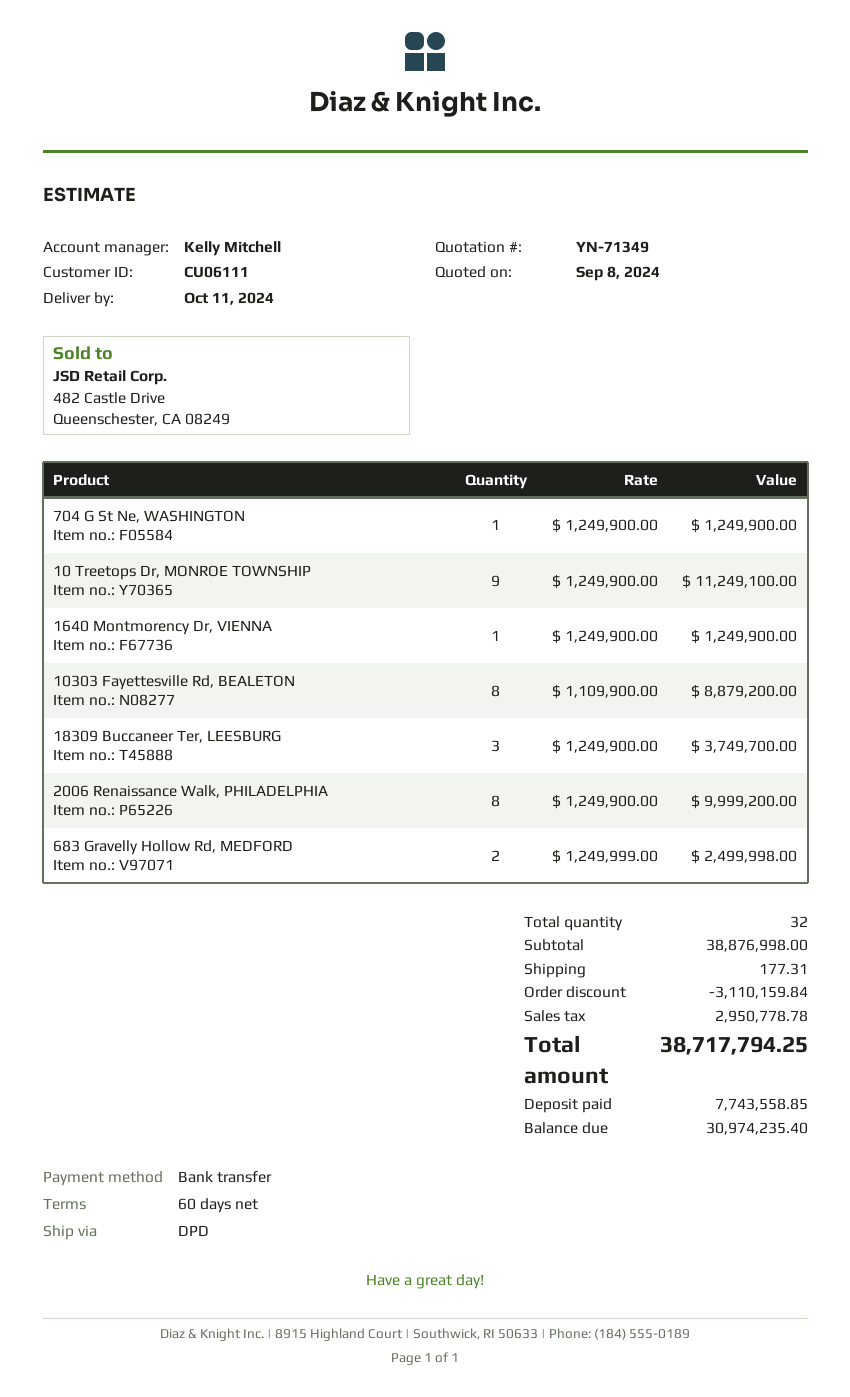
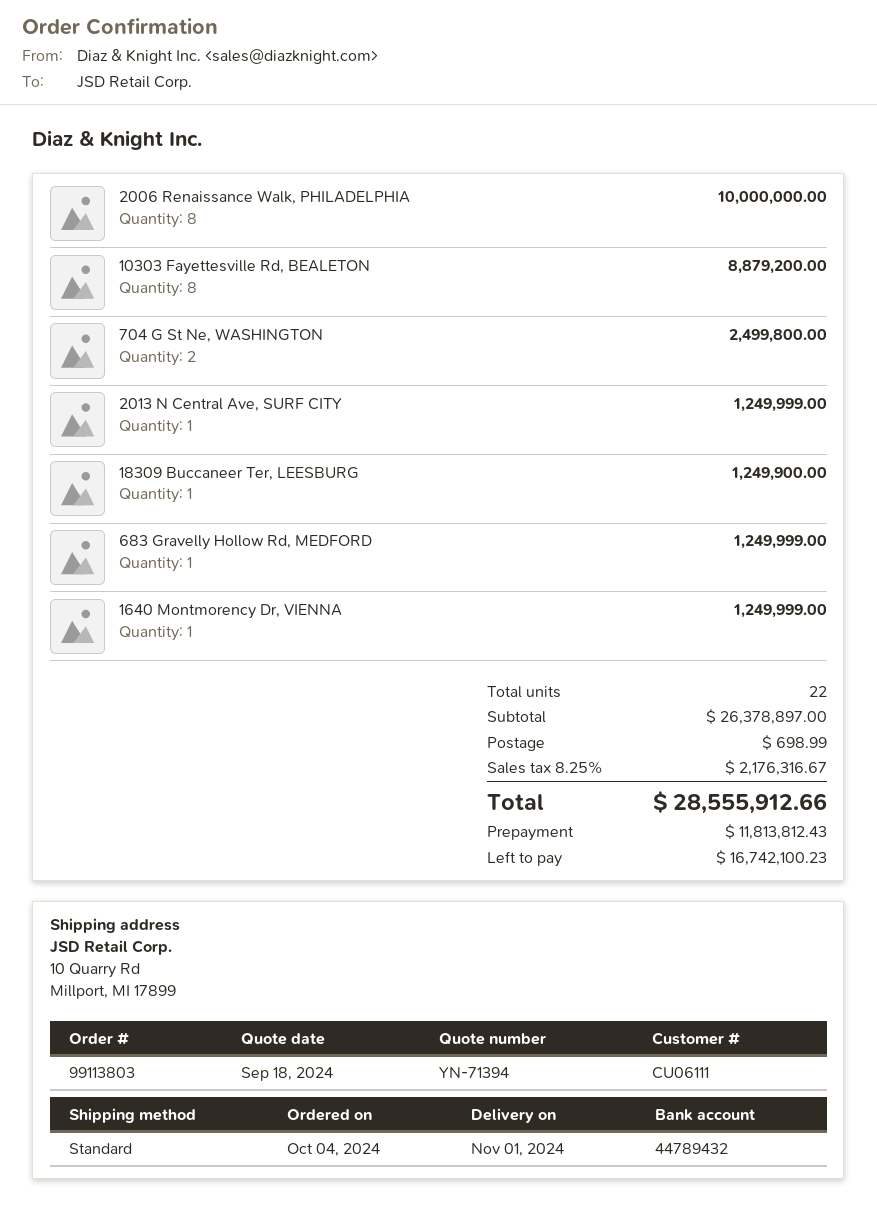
quote number: YN-71349 -> YN-71394
quote date: 2024-09-08 -> 2024-09-18
delivery date: 2024-10-11 -> 2024-11-01
shipping method: DPD -> standard
704 G St Ne, WASHINGTON: 1 for 1249900.00 -> 2 for 2499800.00
10 Treetops Dr, MONROE TOWNSHIP: 9 for 11249100.00 -> none
1640 Montmorency Dr, VIENNA: 1 for 1249900.00 -> 1 for 1249999.00
18309 Buccaneer Ter, LEESBURG: 3 for 3749700.00 -> 1 for 1249900.00
2006 Renaissance Walk, PHILADELPHIA: 8 for 9999200.00 -> 8 for 10000000.00
683 Gravelly Hollow Rd, MEDFORD: 2 for 2499998.00 -> 1 for 1249999.00
2013 N Central Ave, SURF CITY: none -> 1 for 1249999.00
total quantity: 32 -> 22
subtotal: 38876998.00 -> 26378897.00
discount: 3110159.84 -> none
shipping: 177.31 -> 698.99
tax: 2950778.78 -> 2176316.67
total: 38717794.25 -> 28555912.66
deposit: 7743558.85 -> 11813812.43
balance: 30974235.40 -> 16742100.23

